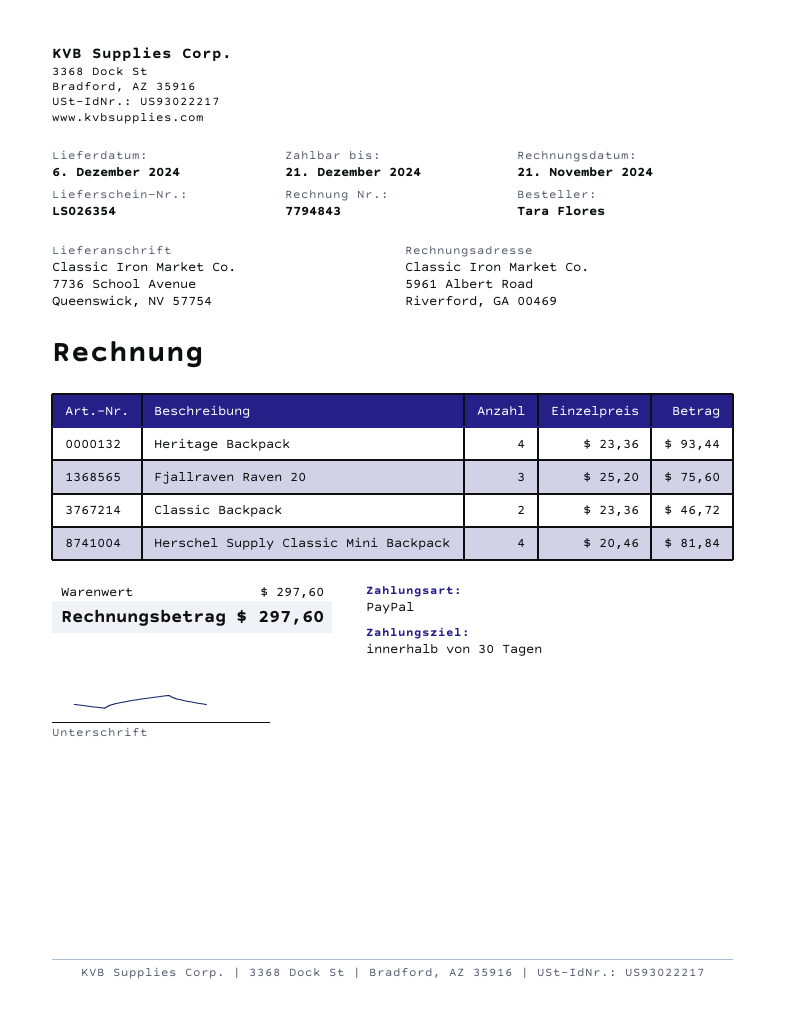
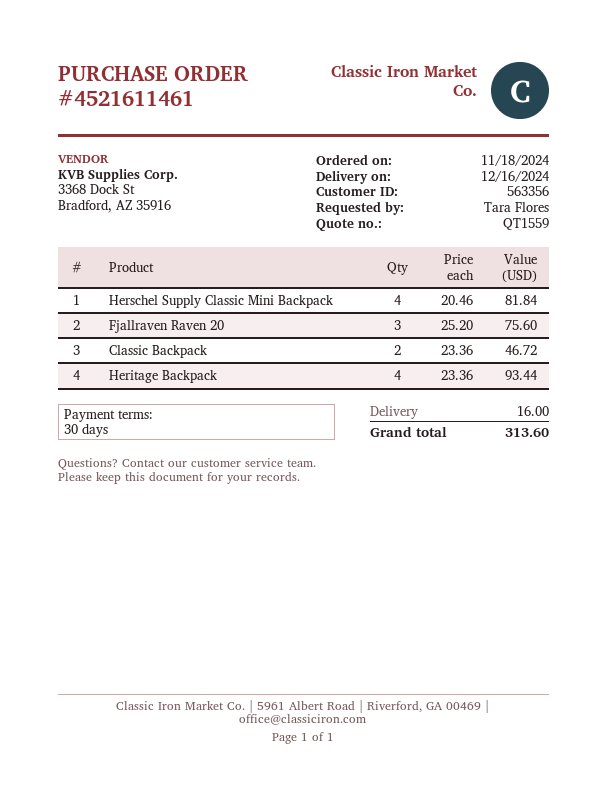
delivery date: 2024-12-06 -> 2024-12-16
shipping: none -> 16.00
total: 297.60 -> 313.60

